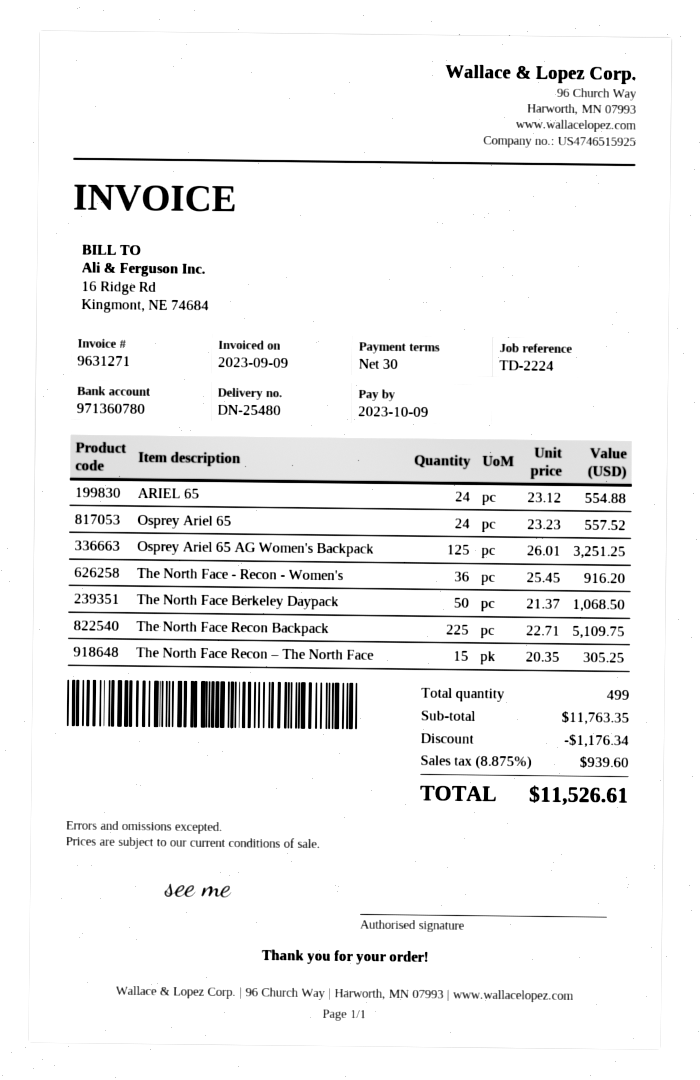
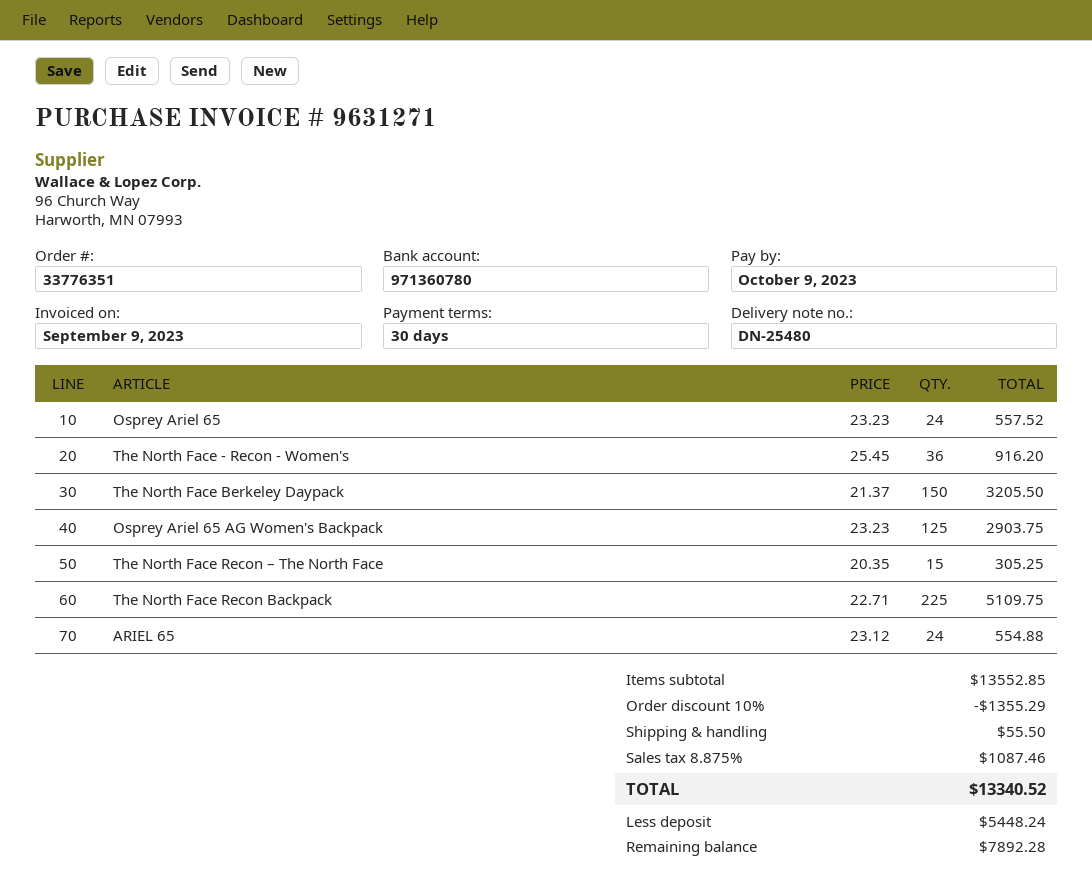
Osprey Ariel 65 AG Women's Backpack: 125 x 26.01 = 3251.25 -> 125 x 23.23 = 2903.75
The North Face Berkeley Daypack: 50 x 21.37 = 1068.50 -> 150 x 21.37 = 3205.50
subtotal: 11763.35 -> 13552.85
discount: 1176.34 -> 1355.29
shipping: none -> 55.50
tax: 8.875% = 939.60 -> 8.875% = 1087.46
total: 11526.61 -> 13340.52

